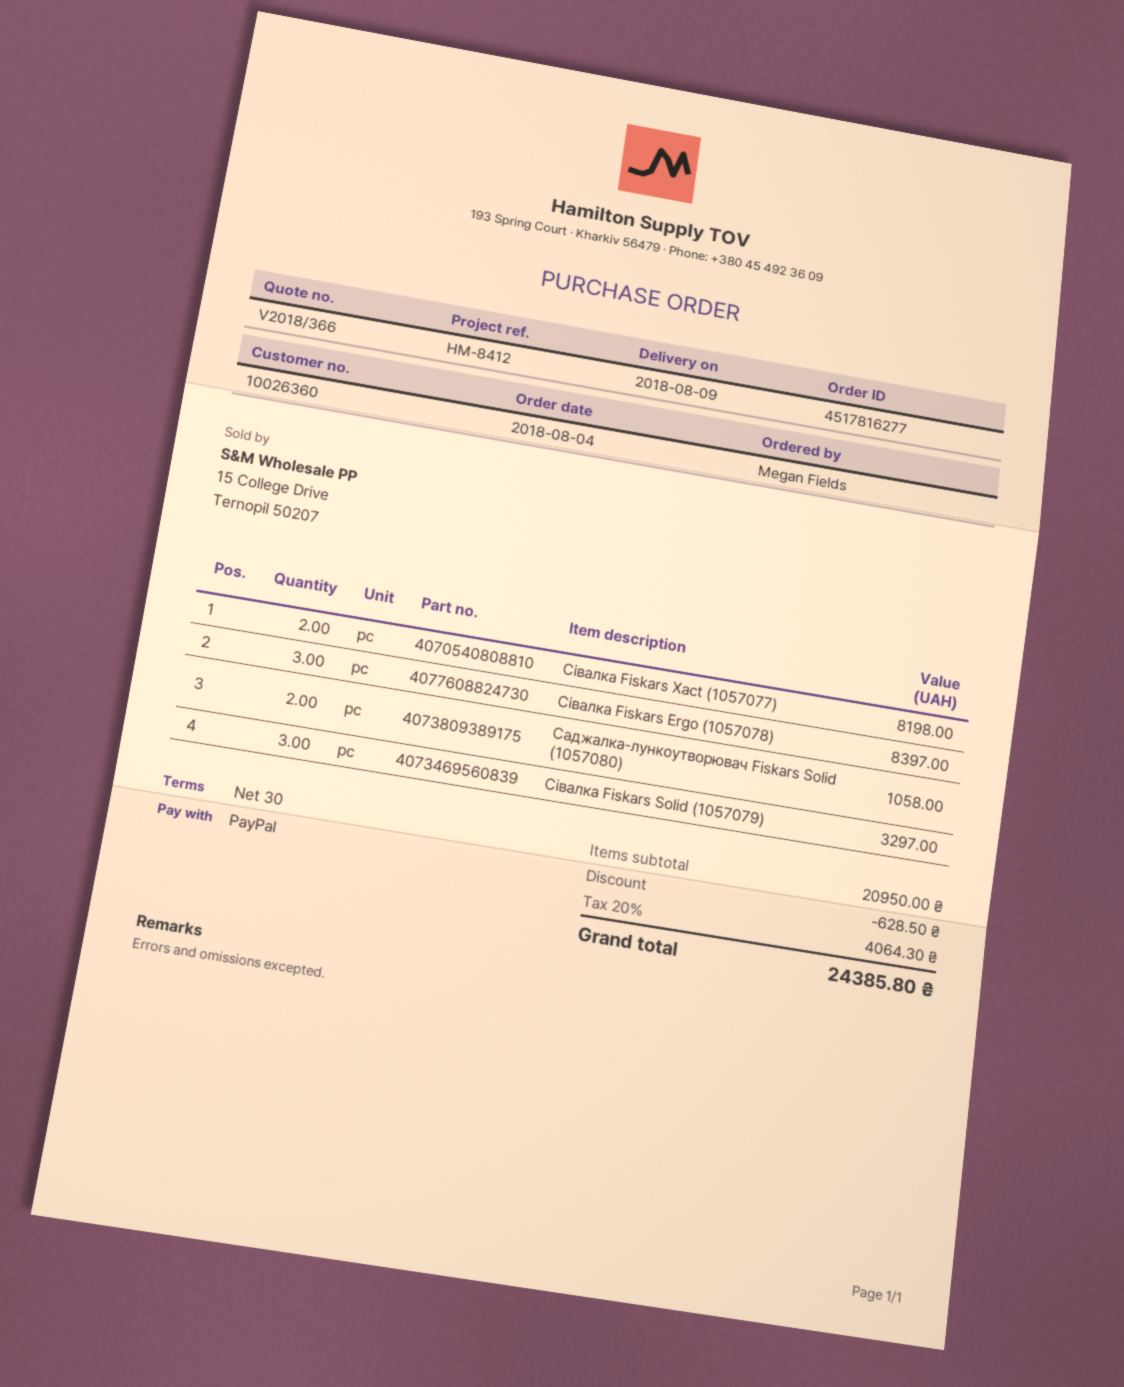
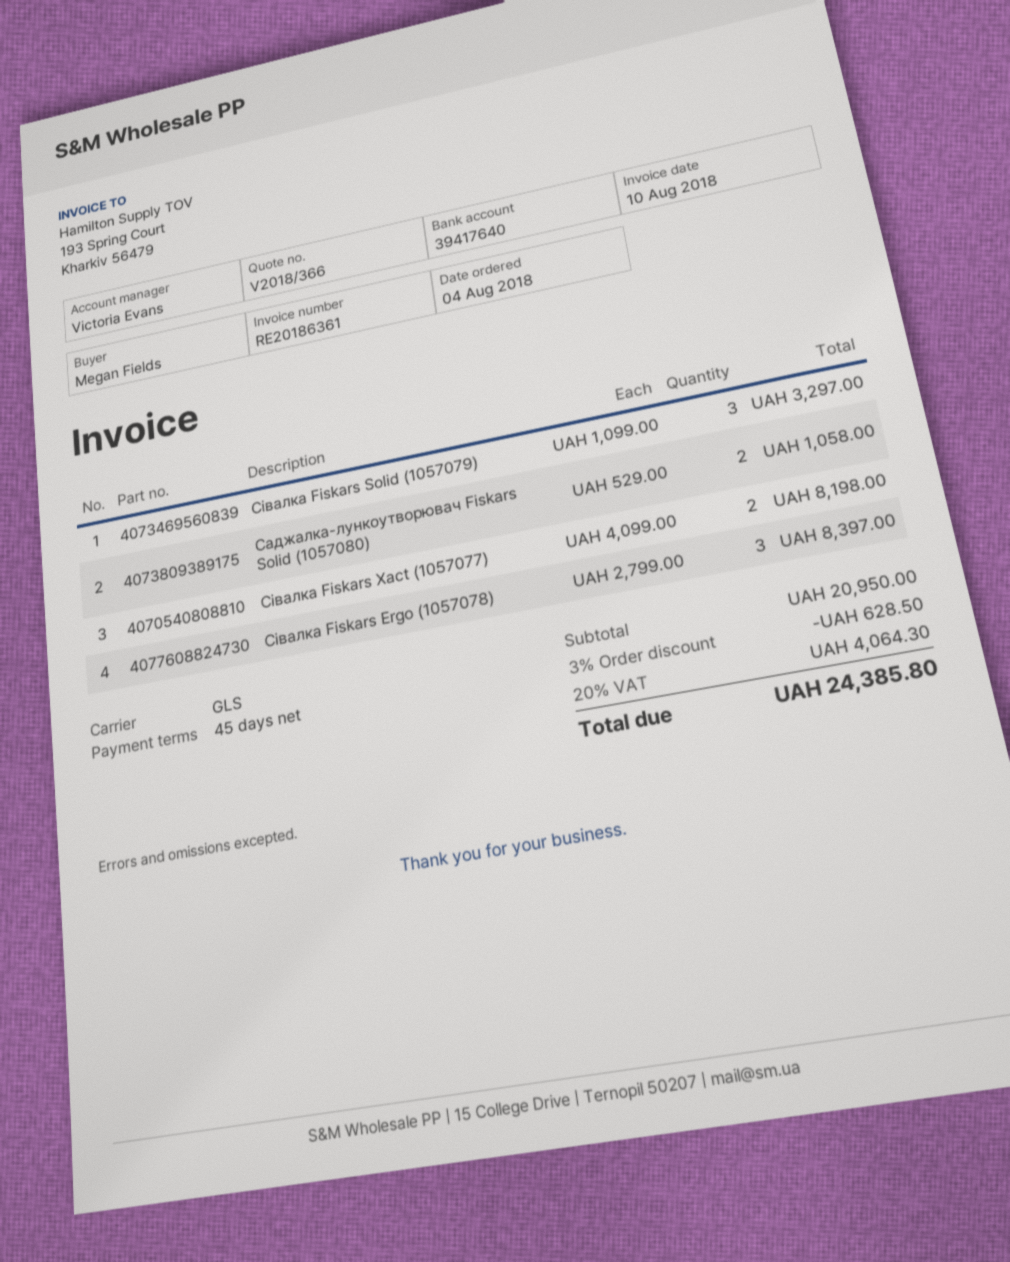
payment terms: 30 days -> 45 days

